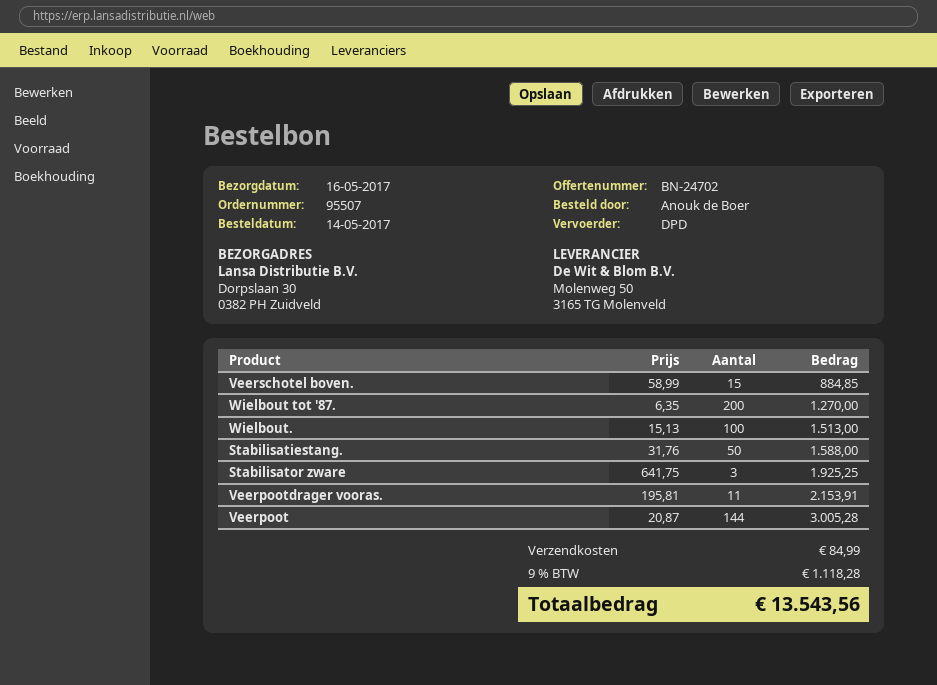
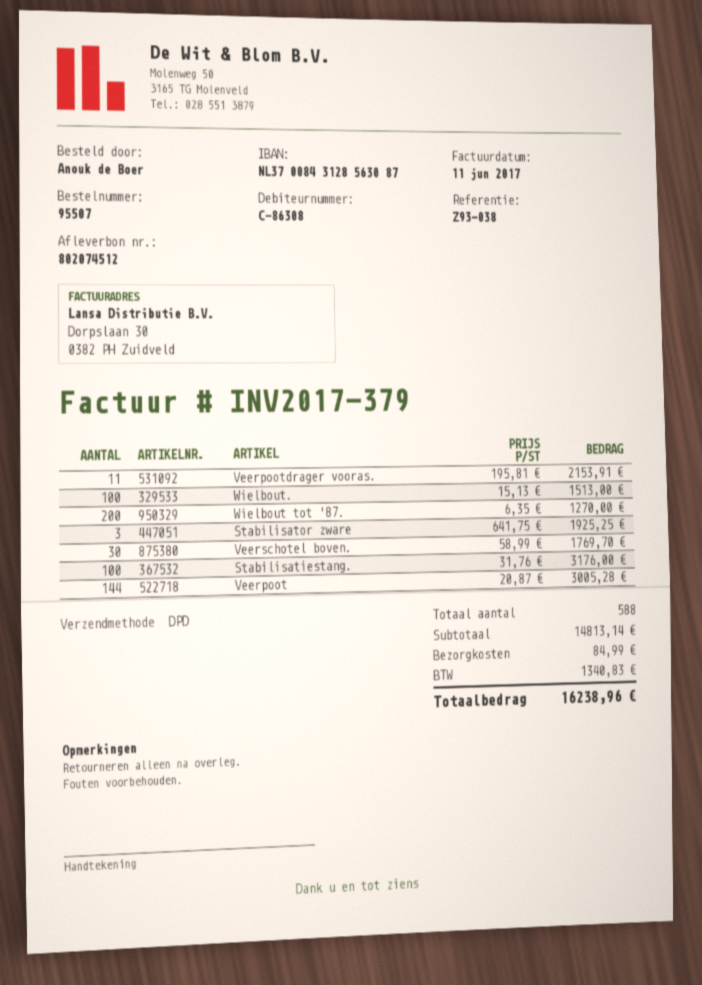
Veerschotel boven.: 15 x 58.99 = 884.85 -> 30 x 58.99 = 1769.70
Stabilisatiestang.: 50 x 31.76 = 1588.00 -> 100 x 31.76 = 3176.00
tax: 1118.28 -> 1340.83
total: 13543.56 -> 16238.96

